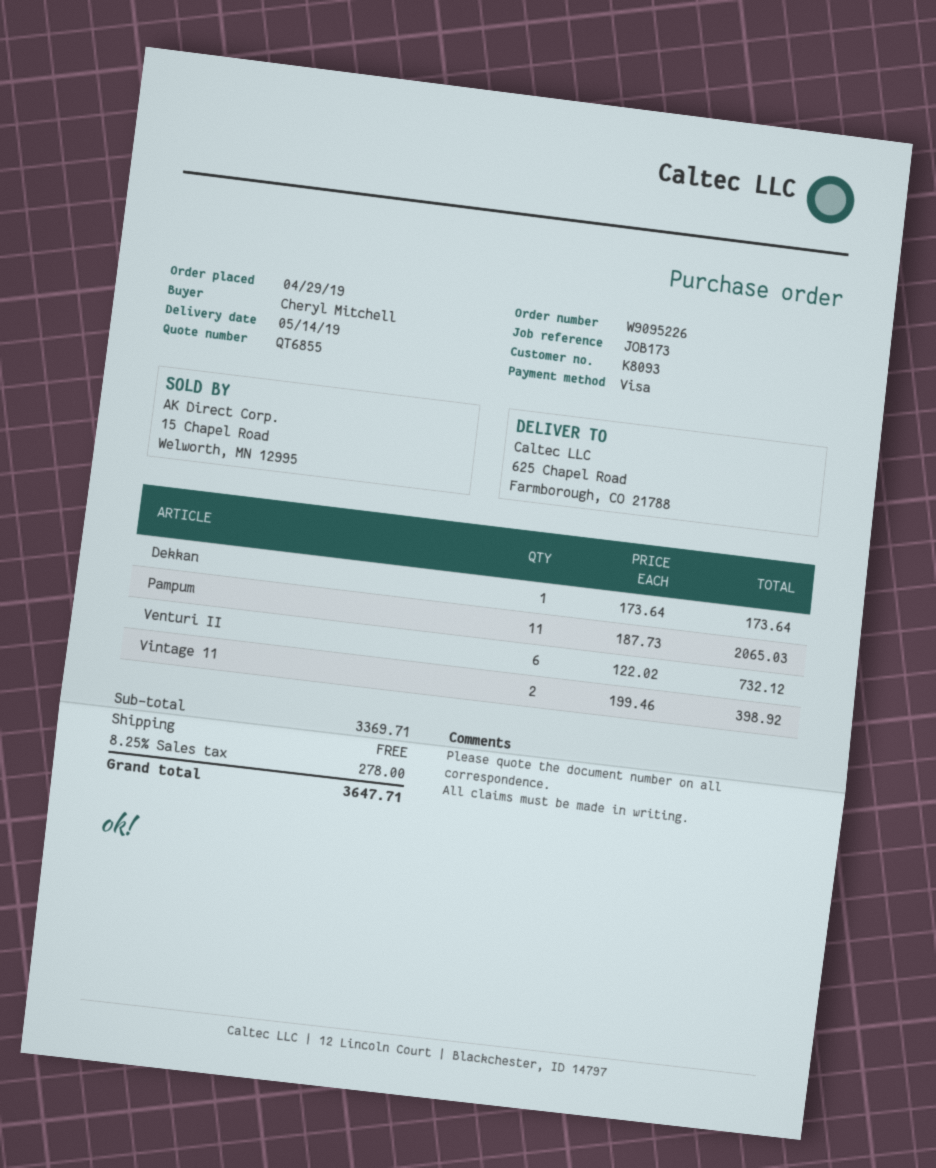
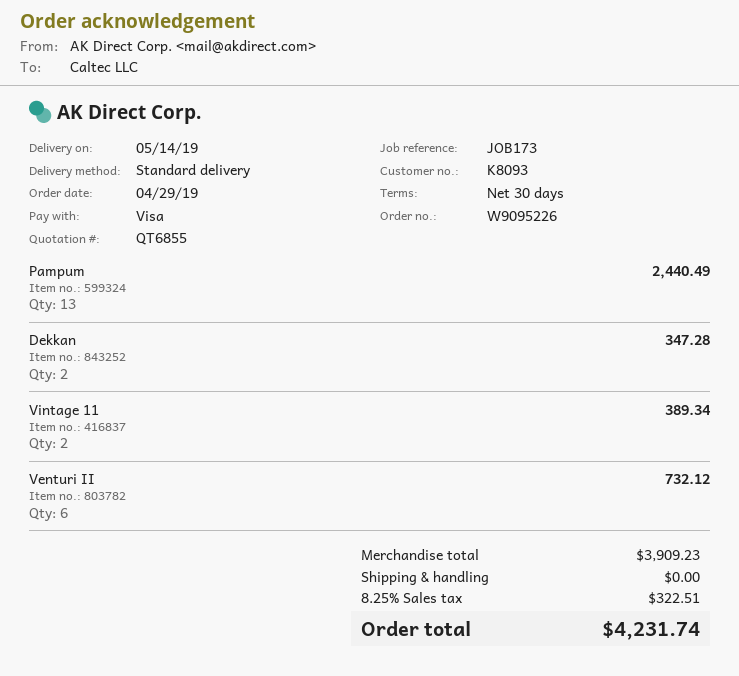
Dekkan: 1 for 173.64 -> 2 for 347.28
Pampum: 11 for 2065.03 -> 13 for 2440.49
Vintage 11: 2 for 398.92 -> 2 for 389.34
subtotal: 3369.71 -> 3909.23
tax: 8.25% = 278.00 -> 8.25% = 322.51
total: 3647.71 -> 4231.74

